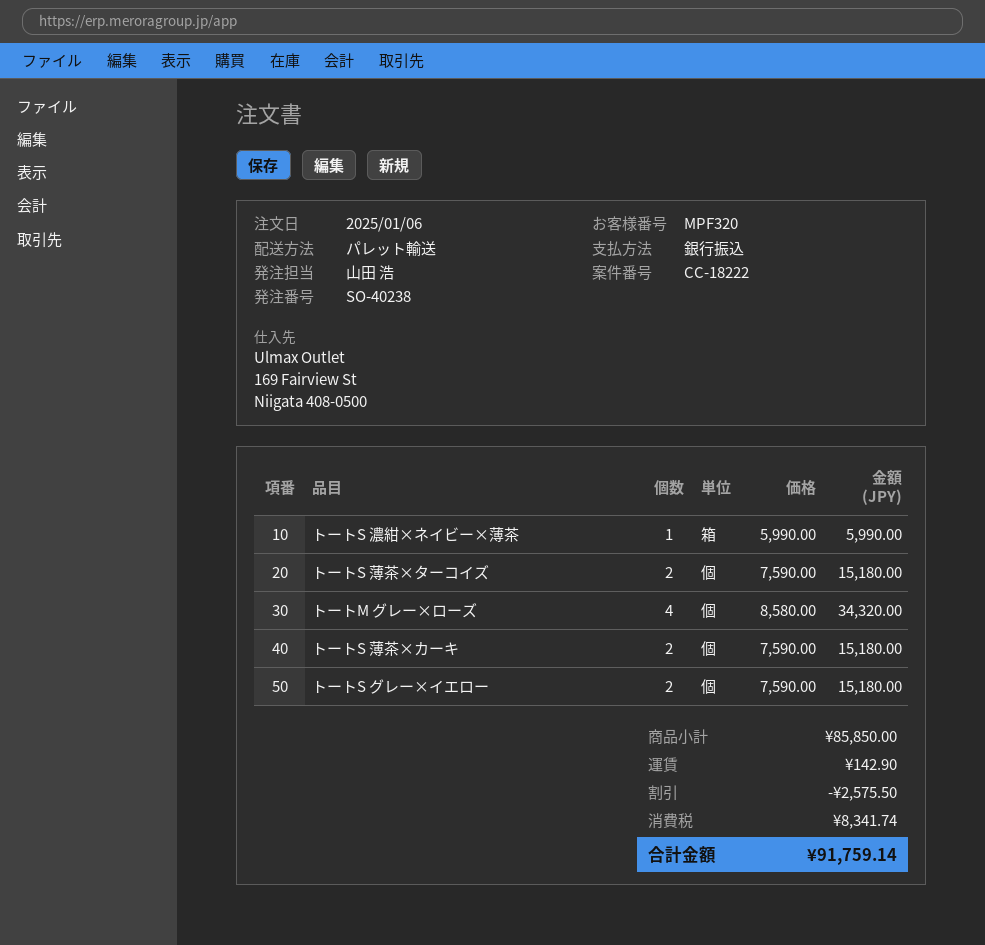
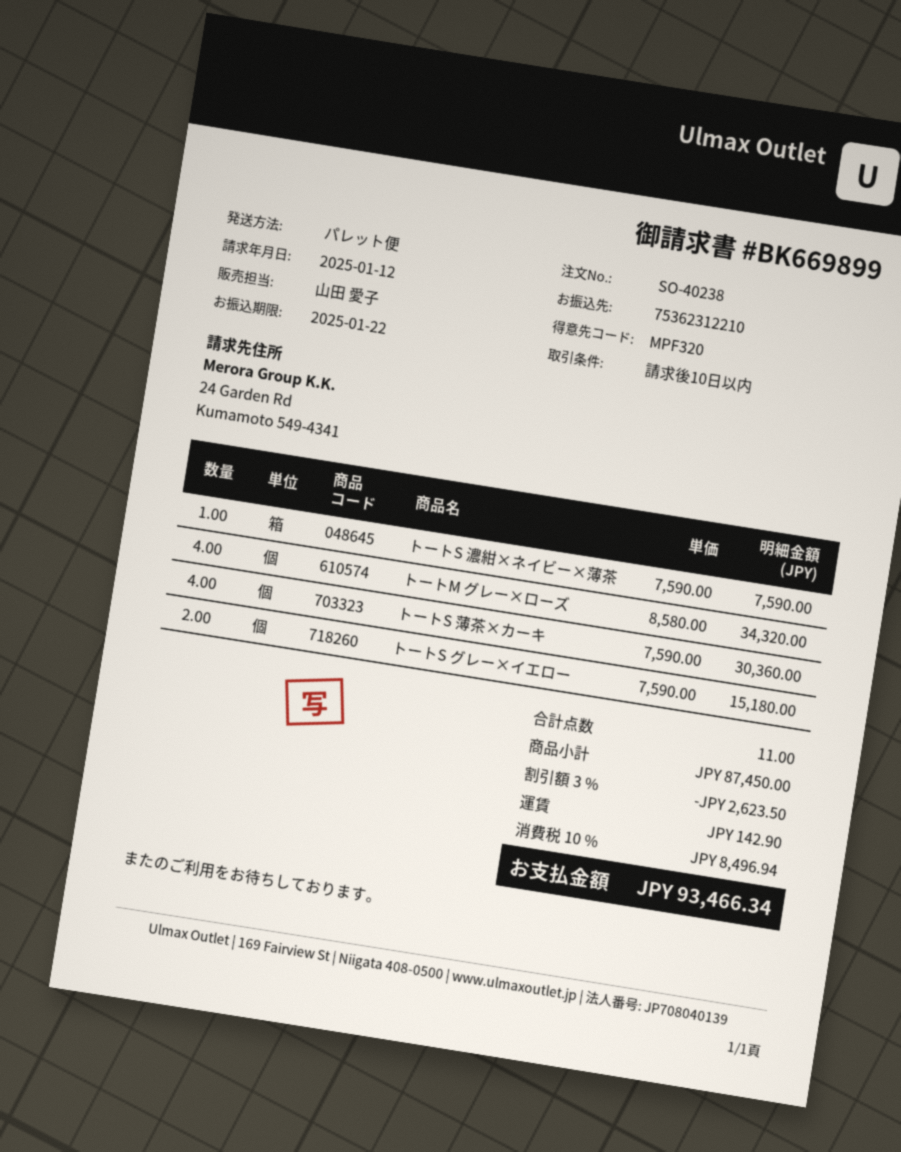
トートS 濃紺×ネイビー×薄茶: 1 x 5990.00 = 5990.00 -> 1 x 7590.00 = 7590.00
トートS 薄茶×ターコイズ: 2 x 7590.00 = 15180.00 -> none
トートS 薄茶×カーキ: 2 x 7590.00 = 15180.00 -> 4 x 7590.00 = 30360.00
subtotal: 85850.00 -> 87450.00
discount: 2575.50 -> 2623.50
tax: 8341.74 -> 8496.94
total: 91759.14 -> 93466.34

